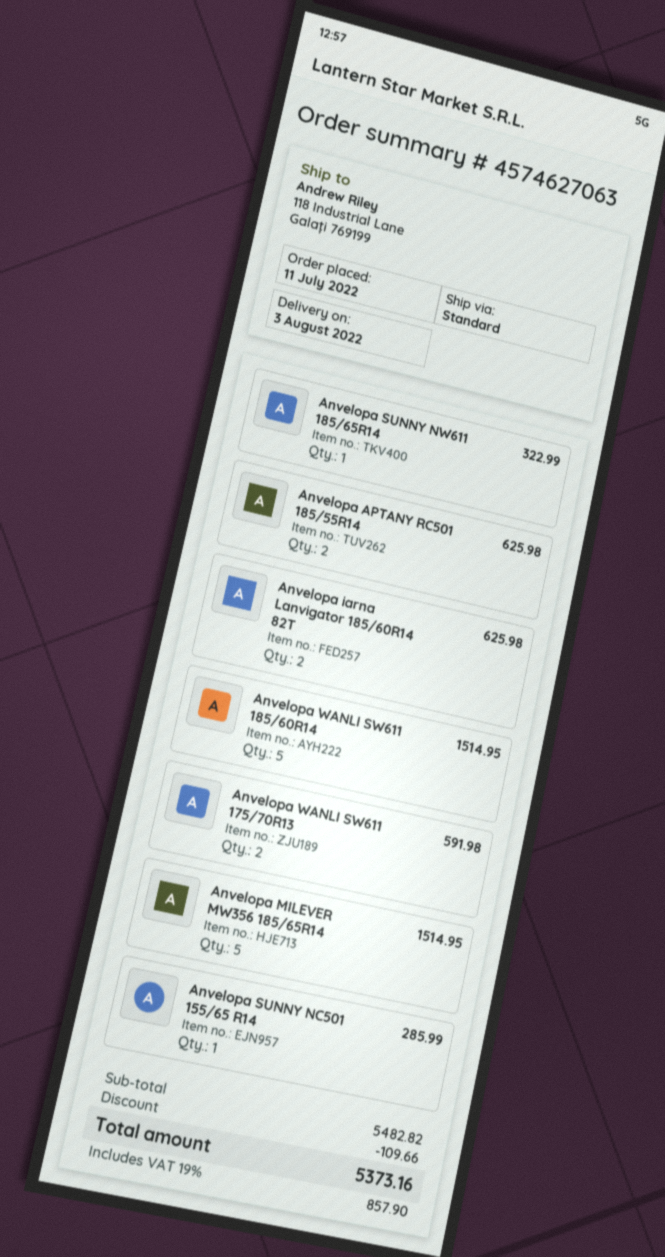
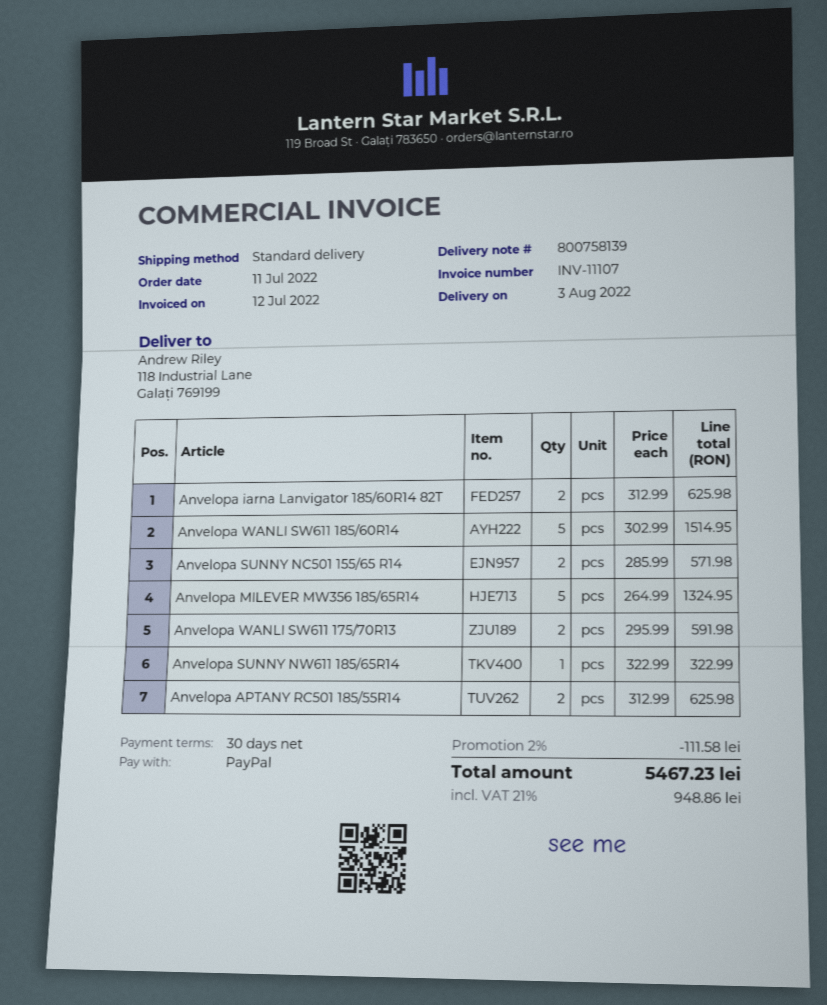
Anvelopa MILEVER MW356 185/65R14: 5 for 1514.95 -> 5 for 1324.95
Anvelopa SUNNY NC501 155/65 R14: 1 for 285.99 -> 2 for 571.98
discount: 109.66 -> 111.58
tax: 19% = 857.90 -> 21% = 948.86
total: 5373.16 -> 5467.23

